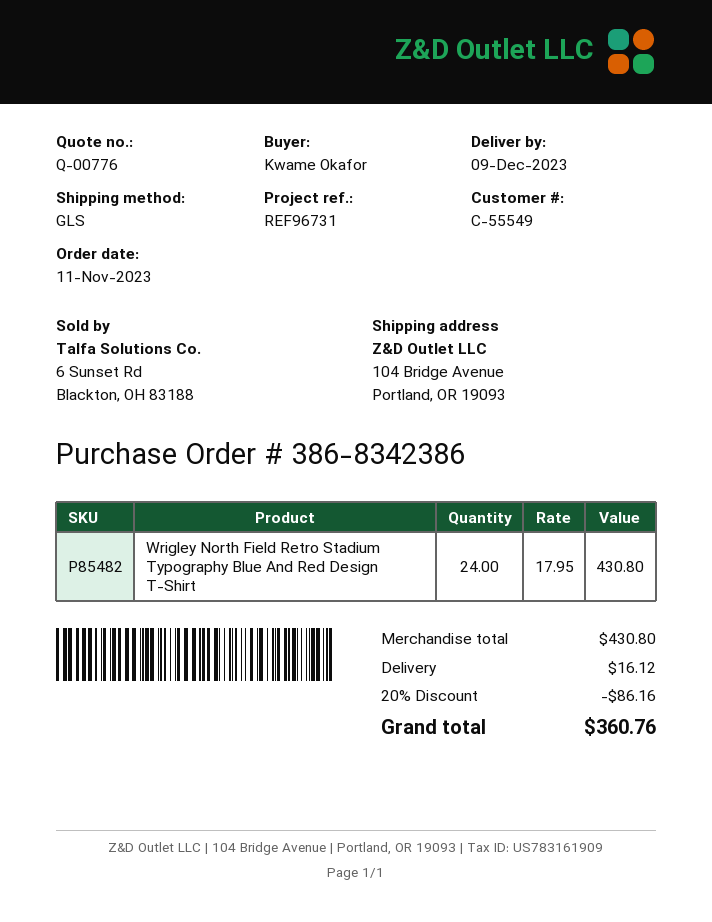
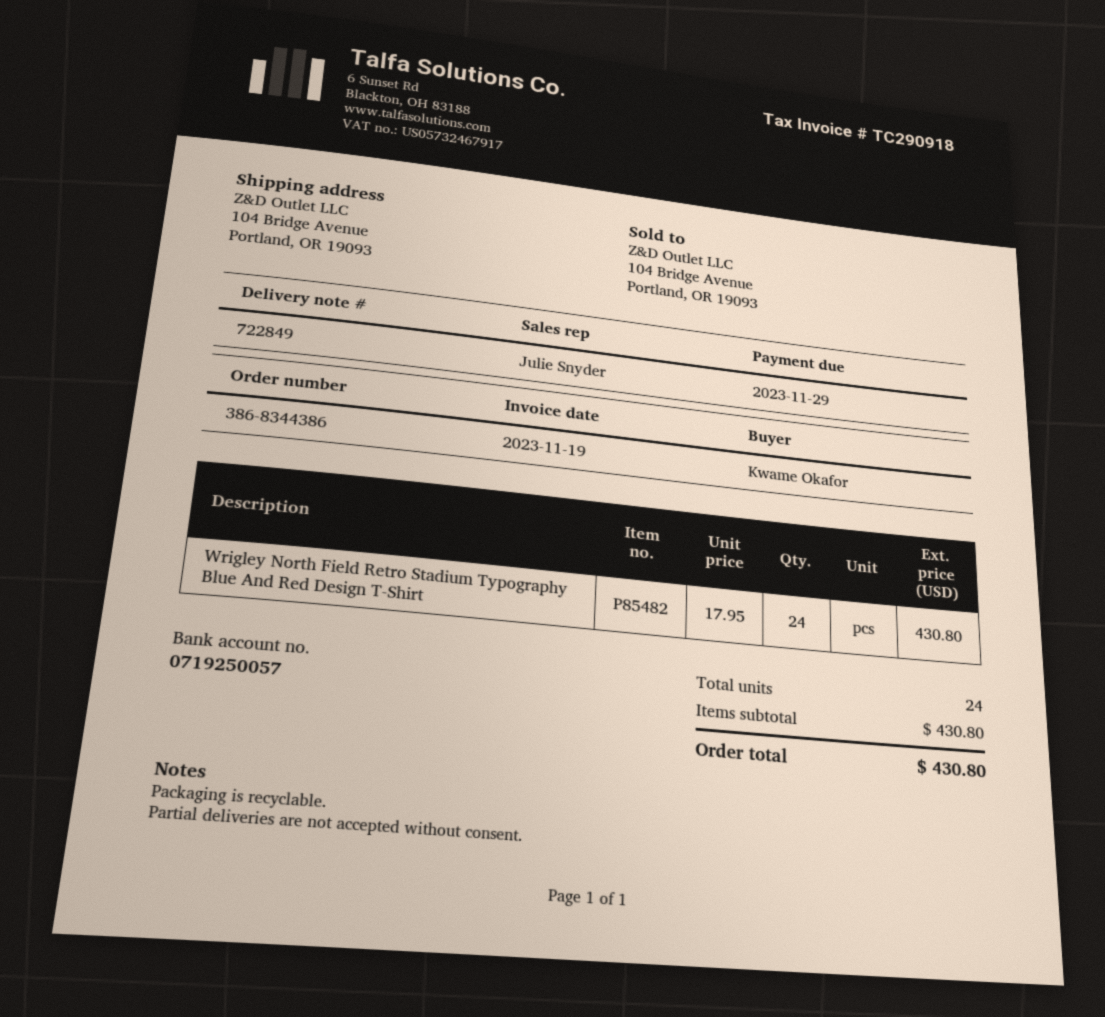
order number: 386-8342386 -> 386-8344386
discount: 20% = 86.16 -> none
shipping: 16.12 -> none
total: 360.76 -> 430.80

